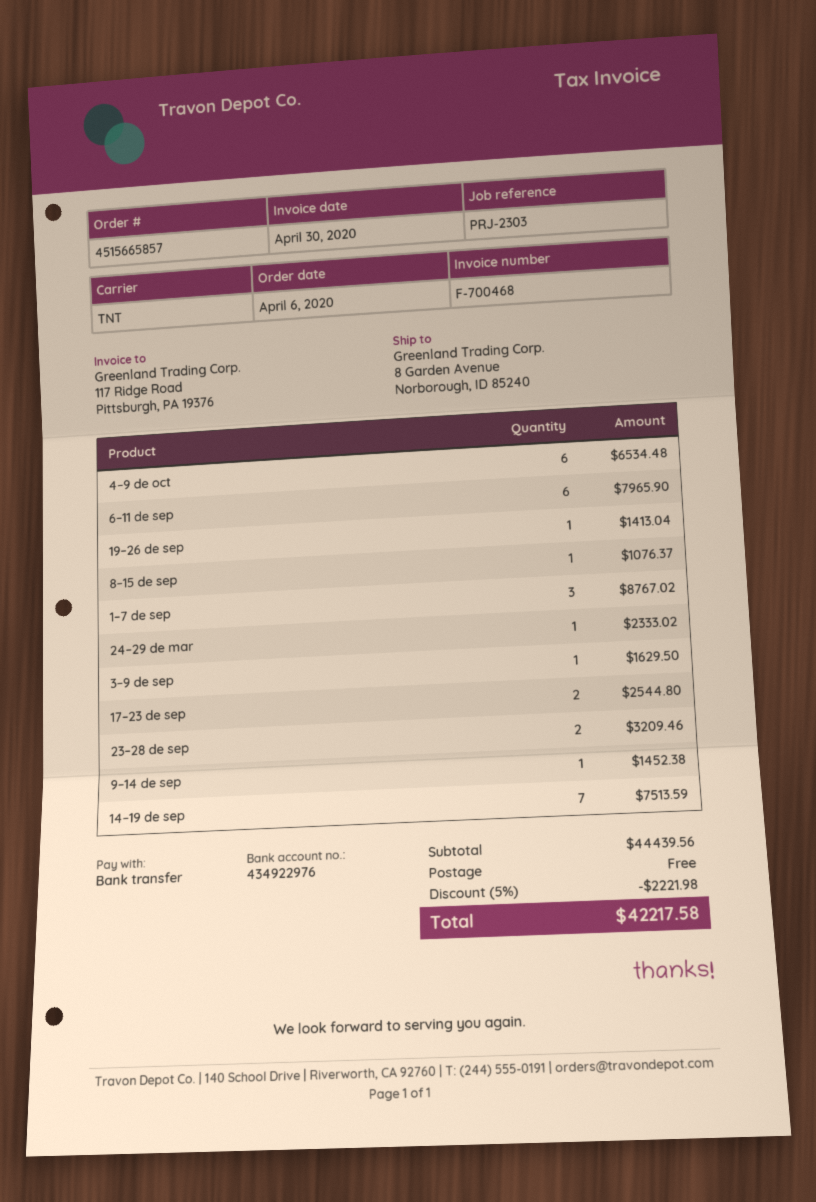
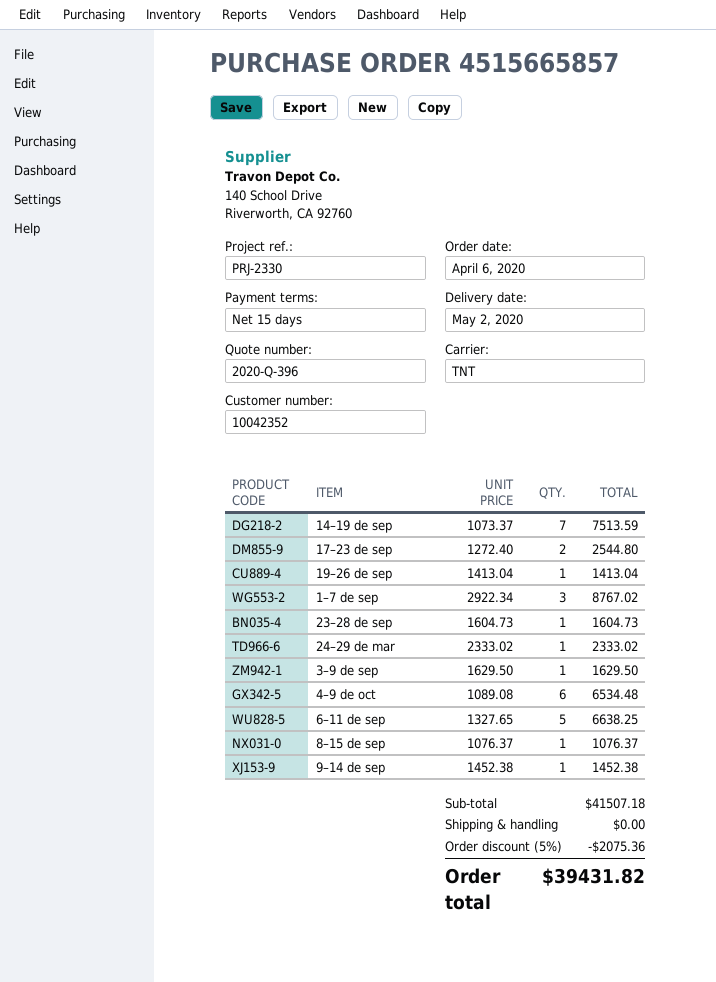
reference: PRJ-2303 -> PRJ-2330
6–11 de sep: 6 for 7965.90 -> 5 for 6638.25
23–28 de sep: 2 for 3209.46 -> 1 for 1604.73
subtotal: 44439.56 -> 41507.18
discount: 5% = 2221.98 -> 5% = 2075.36
total: 42217.58 -> 39431.82

